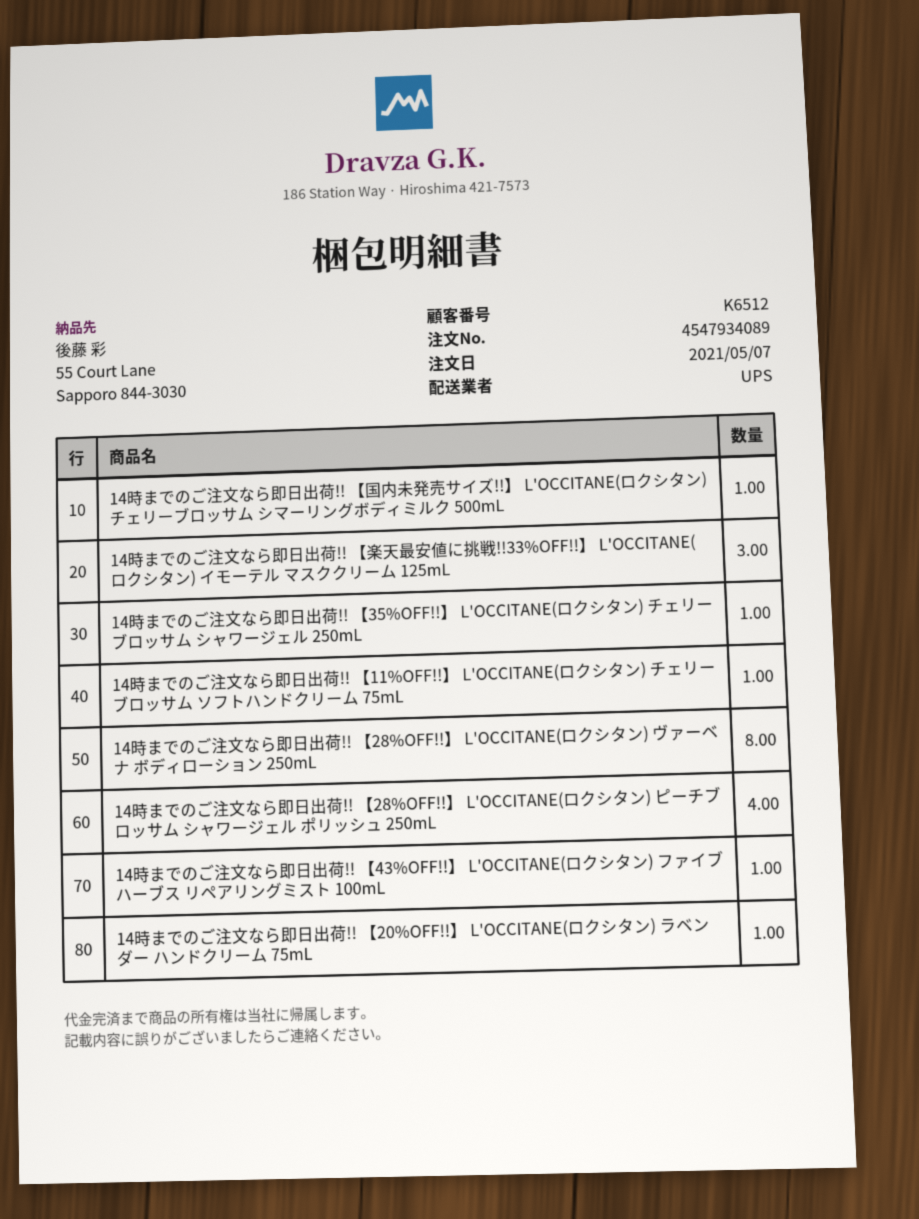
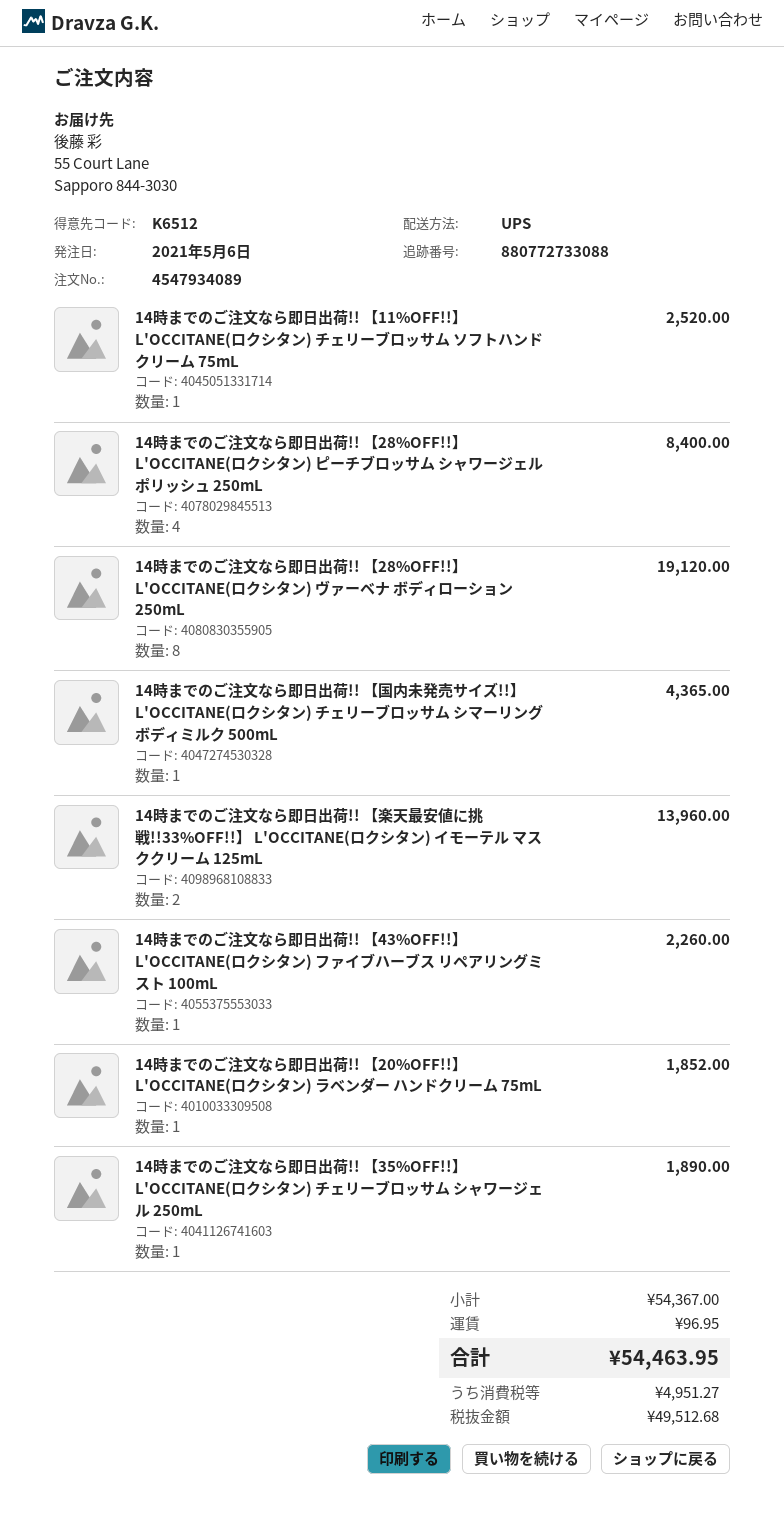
order date: 2021-05-07 -> 2021-05-06
14時までのご注文なら即日出荷!! 【楽天最安値に挑戦!!33%OFF!!】 L'OCCITANE(ロクシタン) イモーテル マスククリーム 125mL: 3 -> 2

